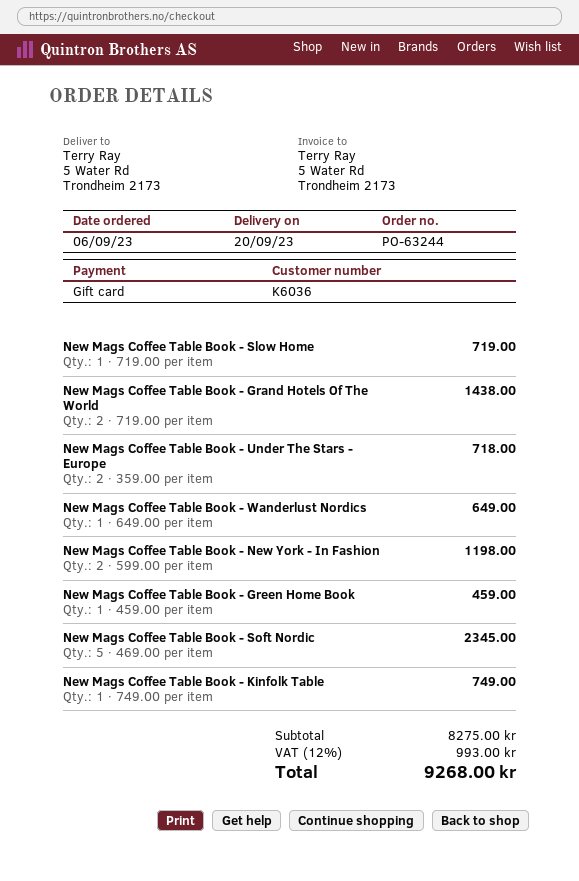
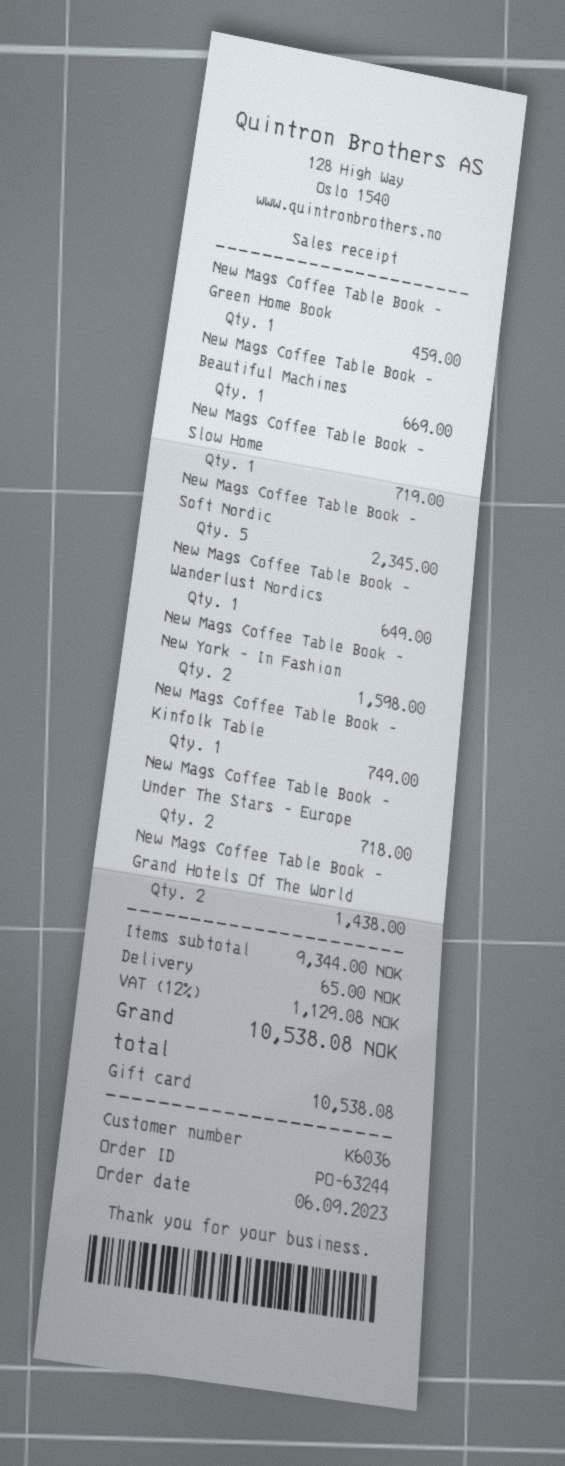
New Mags Coffee Table Book - New York - In Fashion: 2 for 1198.00 -> 2 for 1598.00
New Mags Coffee Table Book - Beautiful Machines: none -> 1 for 669.00
subtotal: 8275.00 -> 9344.00
shipping: none -> 65.00
tax: 12% = 993.00 -> 12% = 1129.08
total: 9268.00 -> 10538.08

